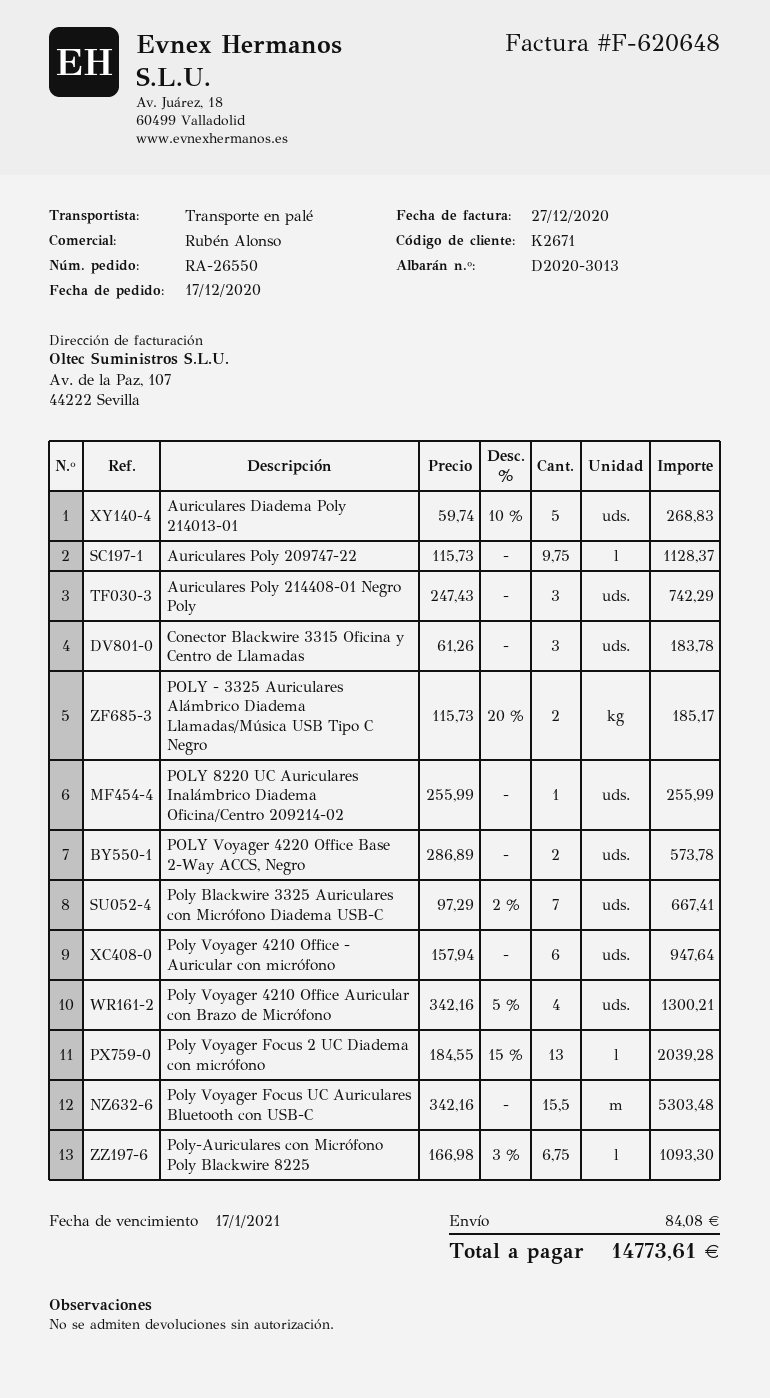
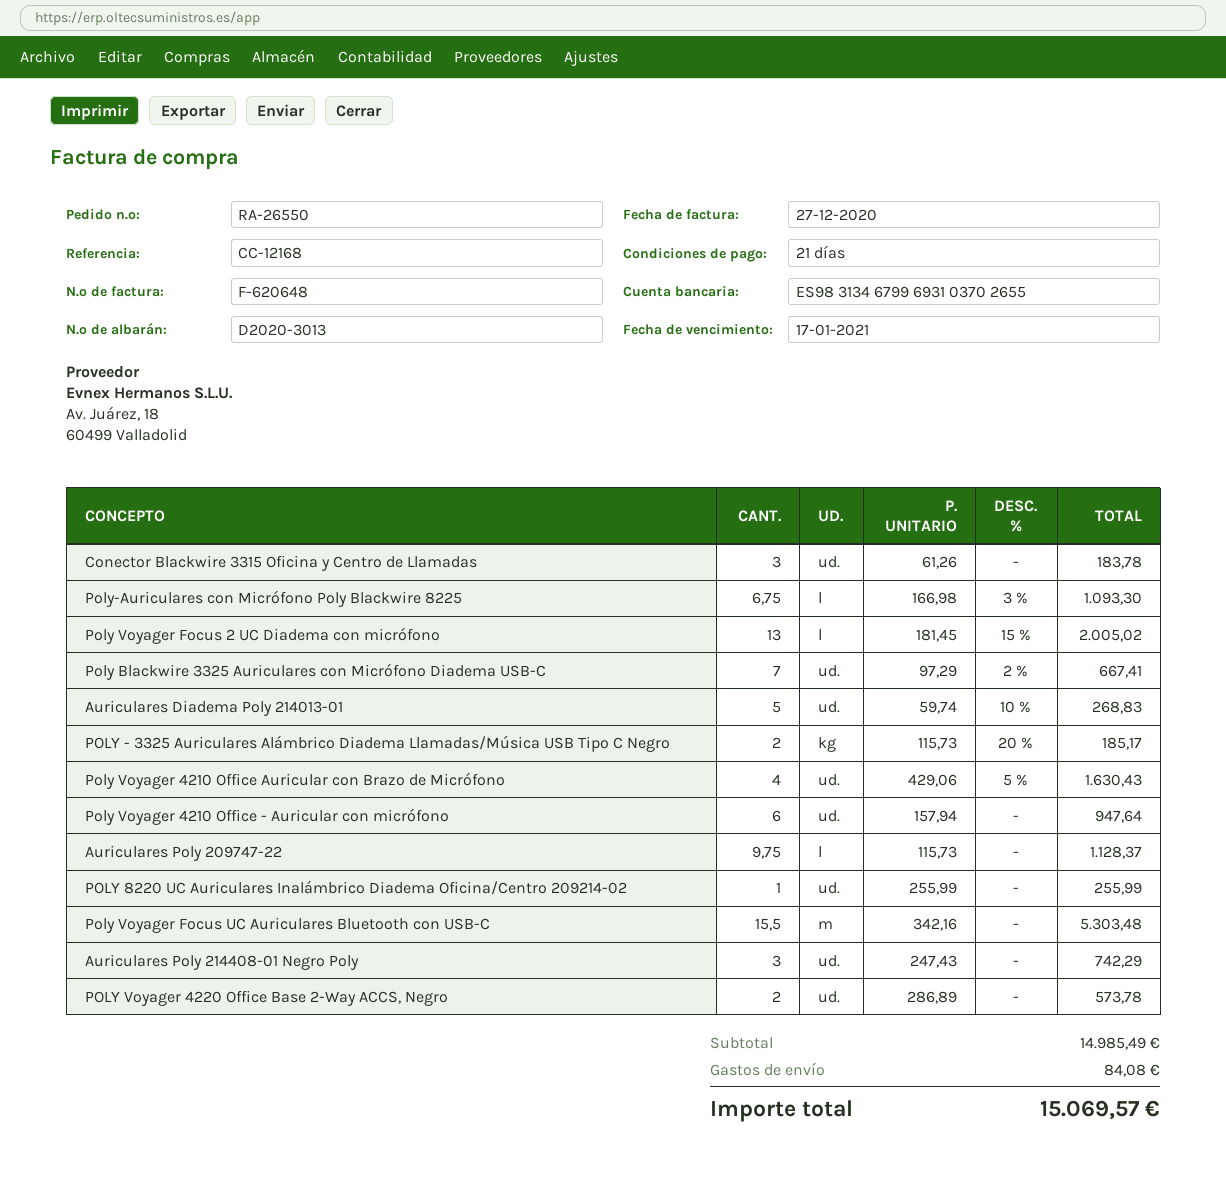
Poly Voyager 4210 Office Auricular con Brazo de Micrófono: 4 x 342.16 - 5% = 1300.21 -> 4 x 429.06 - 5% = 1630.43
Poly Voyager Focus 2 UC Diadema con micrófono: 13 x 184.55 - 15% = 2039.28 -> 13 x 181.45 - 15% = 2005.02
total: 14773.61 -> 15069.57

